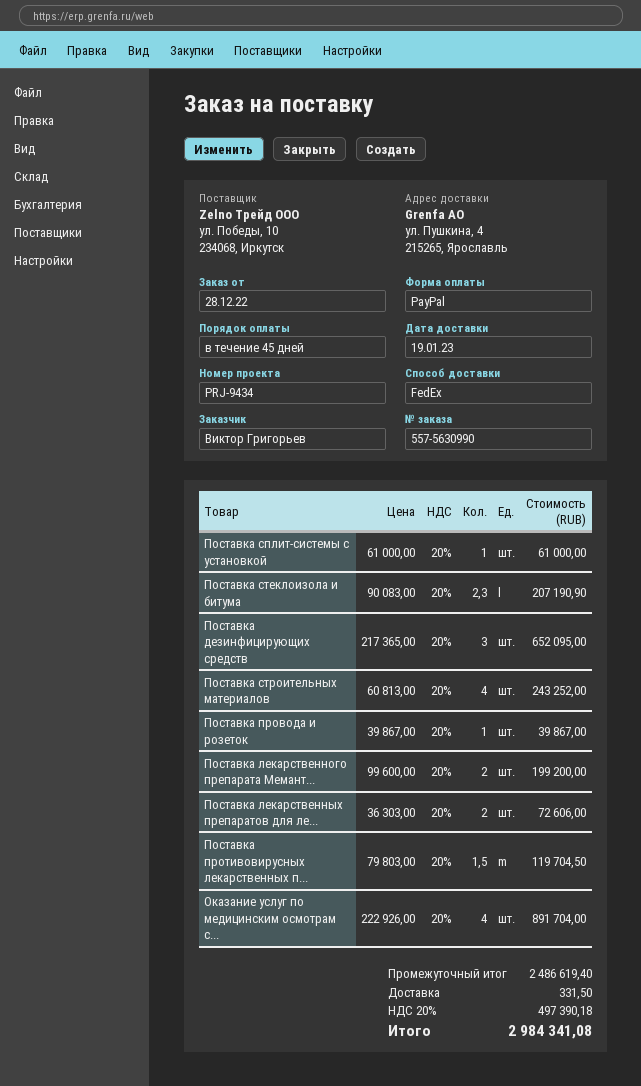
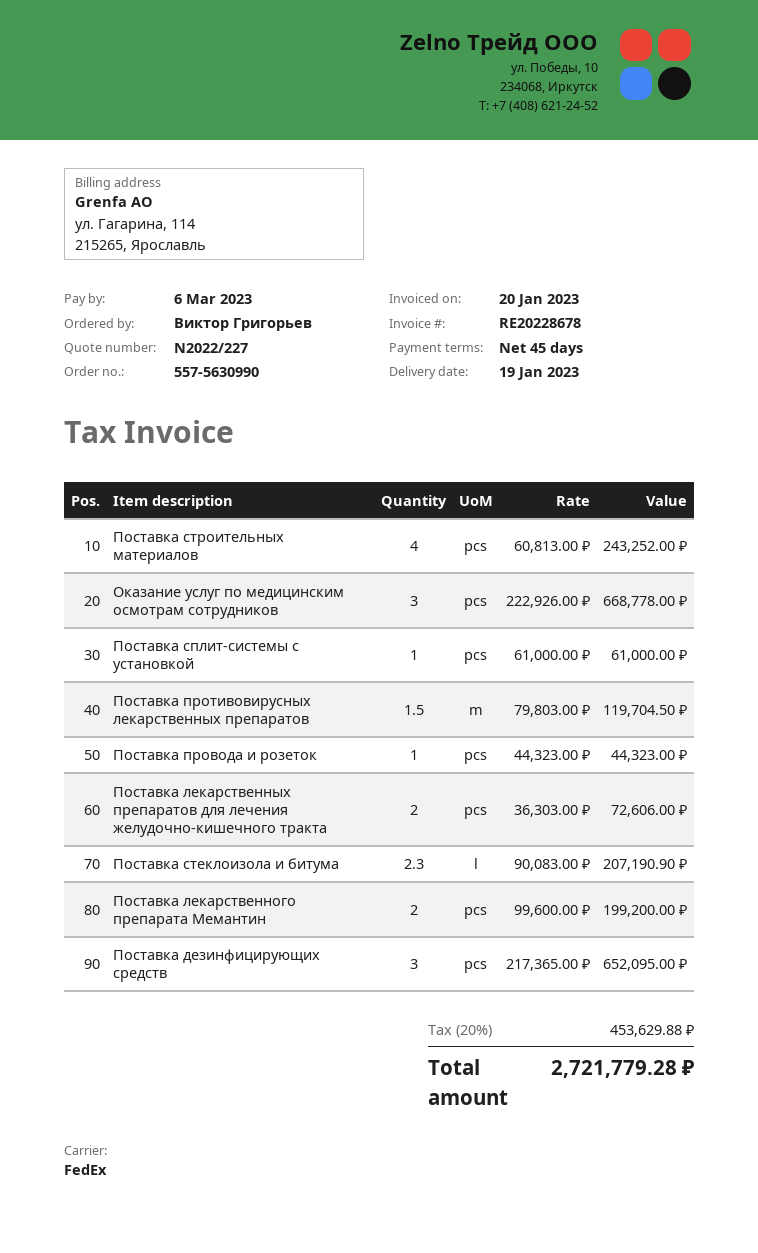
Поставка провода и розеток: 1 x 39867.00 = 39867.00 -> 1 x 44323.00 = 44323.00
Оказание услуг по медицинским осмотрам с...: 4 x 222926.00 = 891704.00 -> 3 x 222926.00 = 668778.00
shipping: 331.50 -> none
tax: 20% = 497390.18 -> 20% = 453629.88
total: 2984341.08 -> 2721779.28

